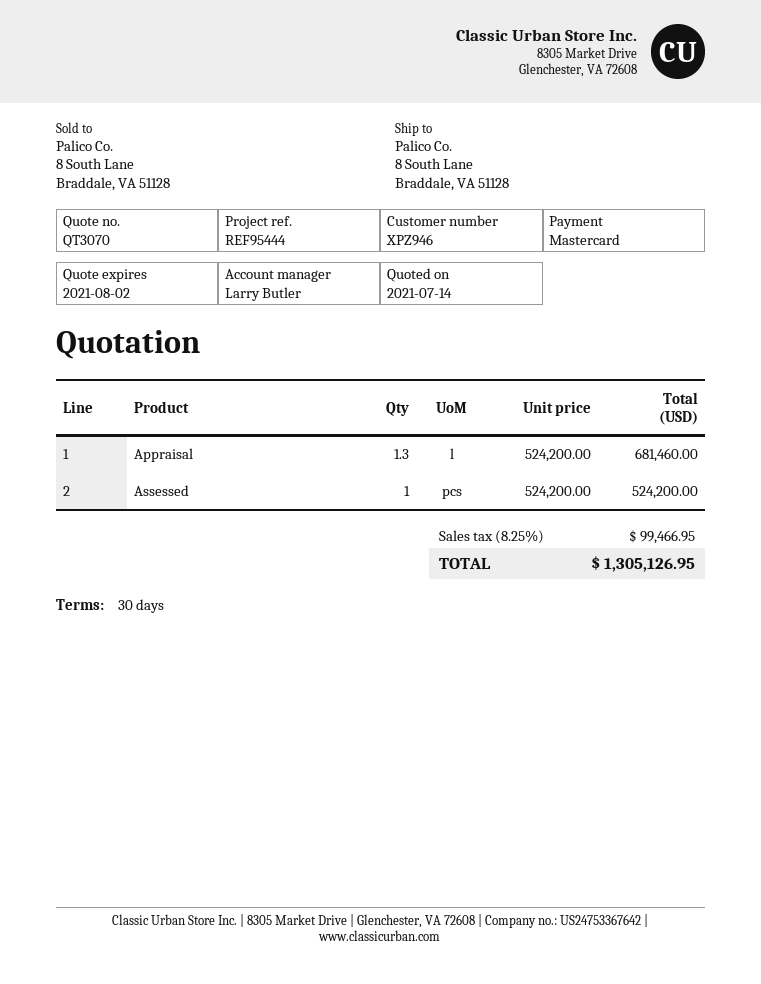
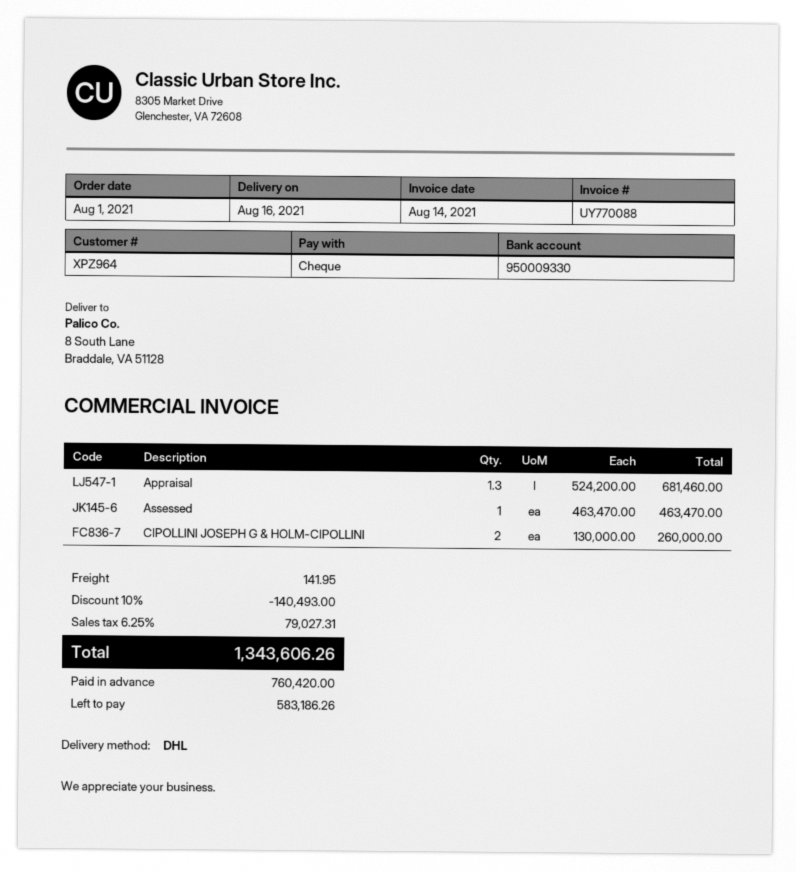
customer number: XPZ946 -> XPZ964
payment method: Mastercard -> cheque
Assessed: 1 x 524200.00 = 524200.00 -> 1 x 463470.00 = 463470.00
CIPOLLINI JOSEPH G & HOLM-CIPOLLINI: none -> 2 x 130000.00 = 260000.00
discount: none -> 10% = 140493.00
shipping: none -> 141.95
tax: 8.25% = 99466.95 -> 6.25% = 79027.31
total: 1305126.95 -> 1343606.26

